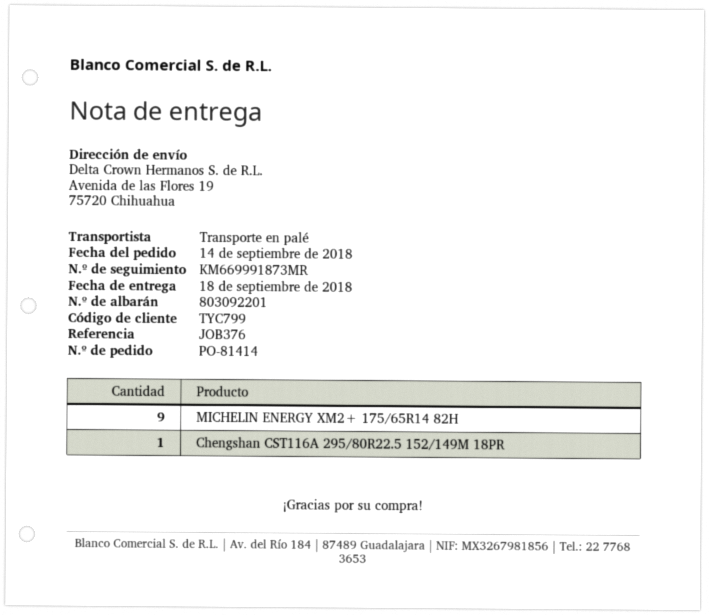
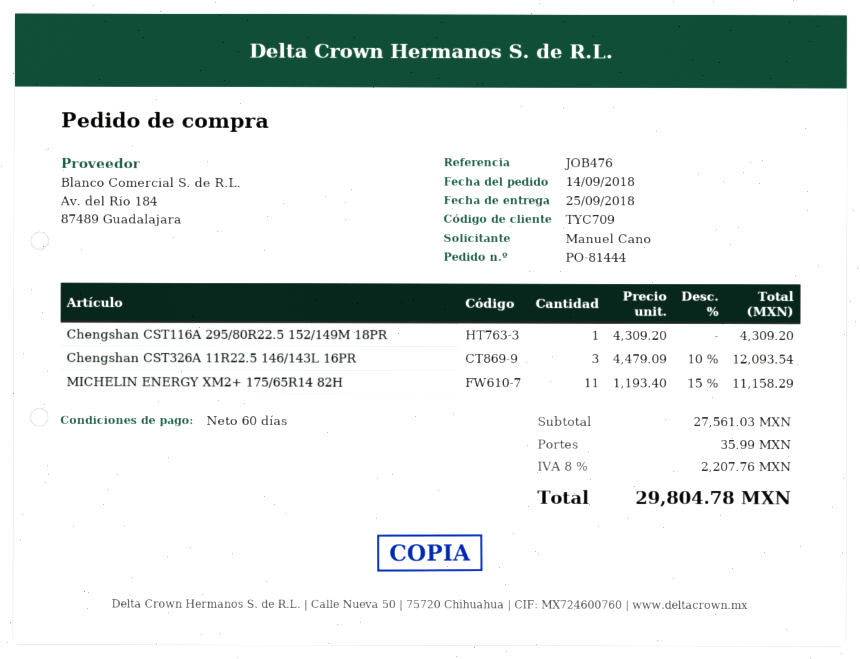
order number: PO-81414 -> PO-81444
delivery date: 2018-09-18 -> 2018-09-25
customer number: TYC799 -> TYC709
reference: JOB376 -> JOB476
MICHELIN ENERGY XM2+ 175/65R14 82H: 9 -> 11
Chengshan CST326A 11R22.5 146/143L 16PR: none -> 3

